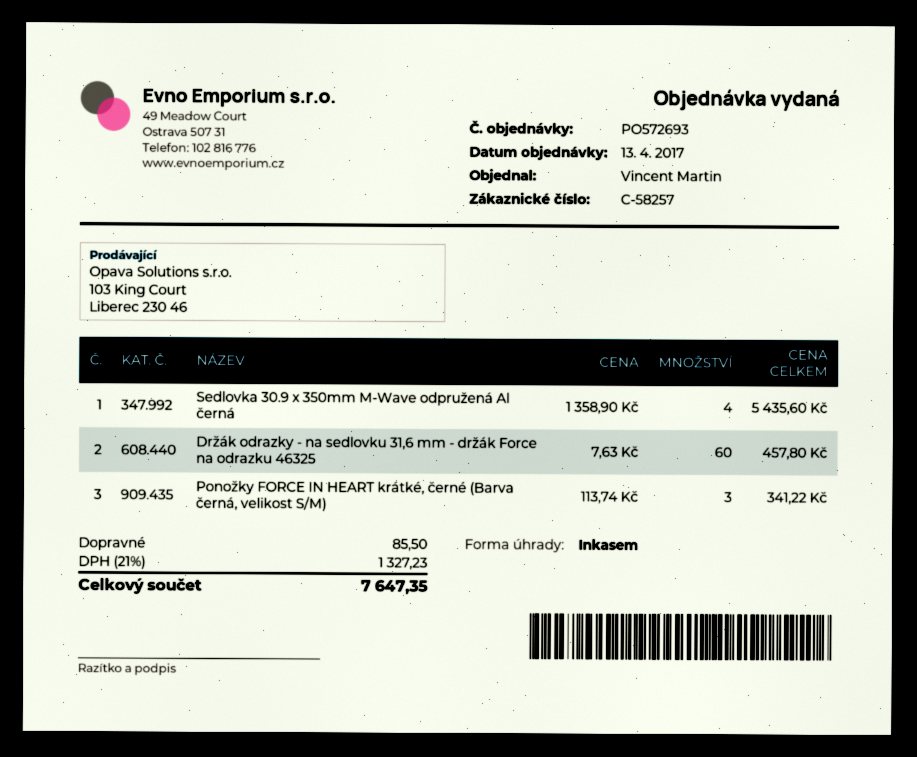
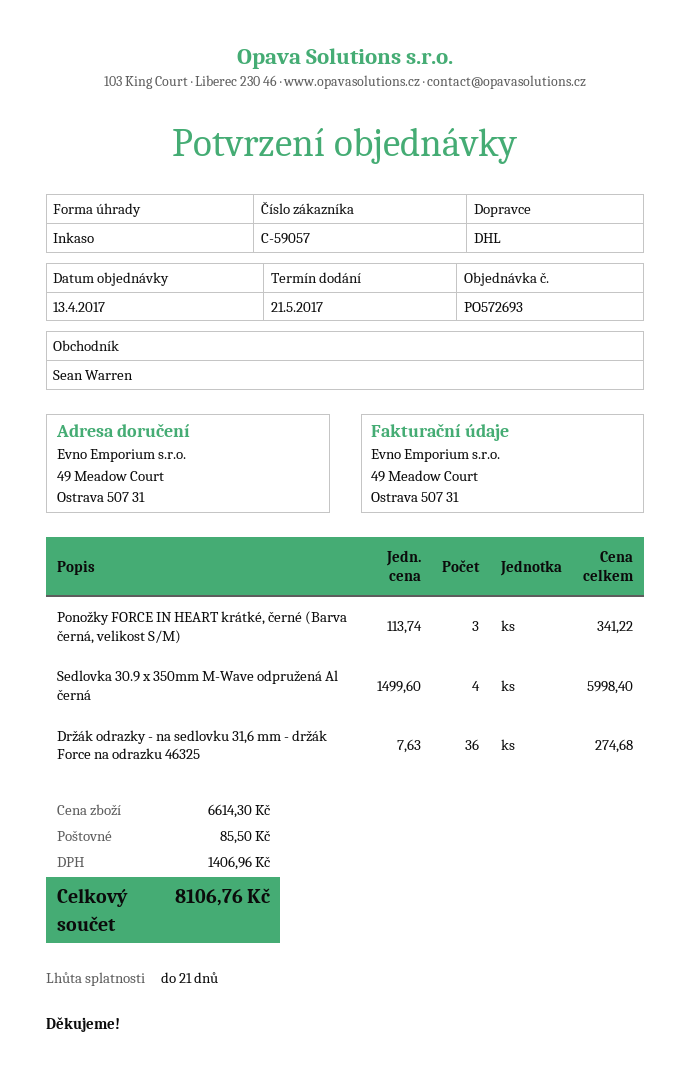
customer number: C-58257 -> C-59057
Sedlovka 30.9 x 350mm M-Wave odpružená Al černá: 4 x 1358.90 = 5435.60 -> 4 x 1499.60 = 5998.40
Držák odrazky - na sedlovku 31,6 mm - držák Force na odrazku 46325: 60 x 7.63 = 457.80 -> 36 x 7.63 = 274.68
tax: 1327.23 -> 1406.96
total: 7647.35 -> 8106.76

